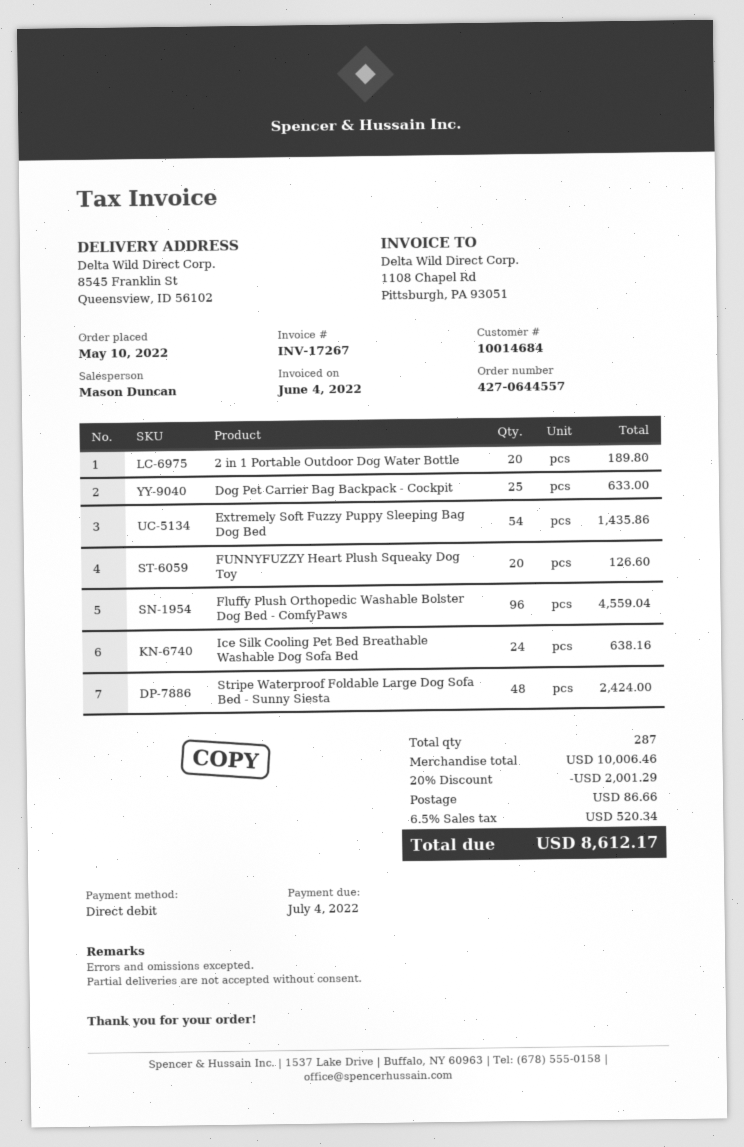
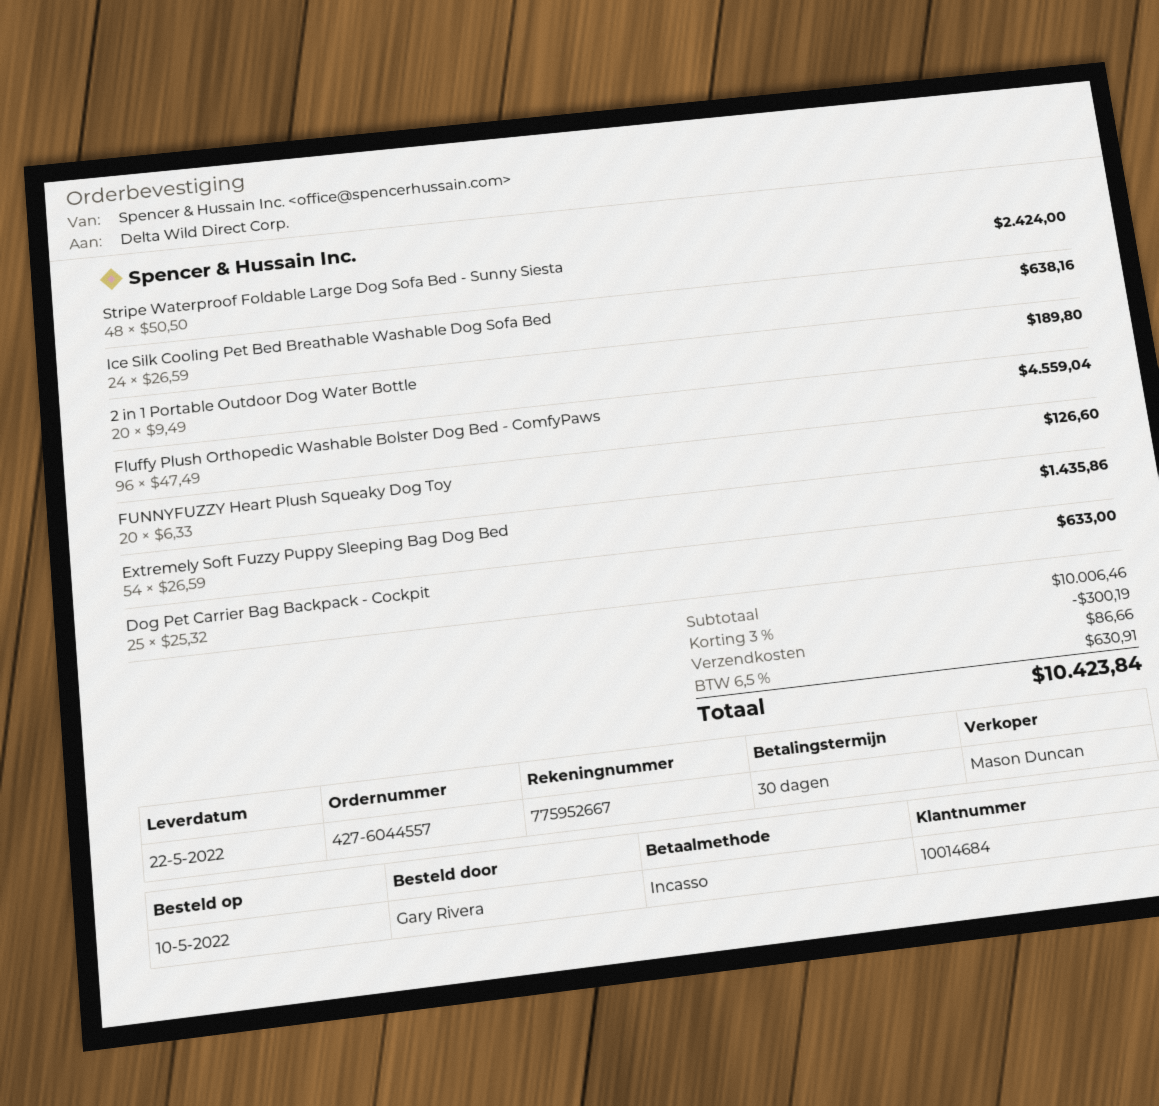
order number: 427-0644557 -> 427-6044557
discount: 20% = 2001.29 -> 3% = 300.19
tax: 6.5% = 520.34 -> 6.5% = 630.91
total: 8612.17 -> 10423.84

